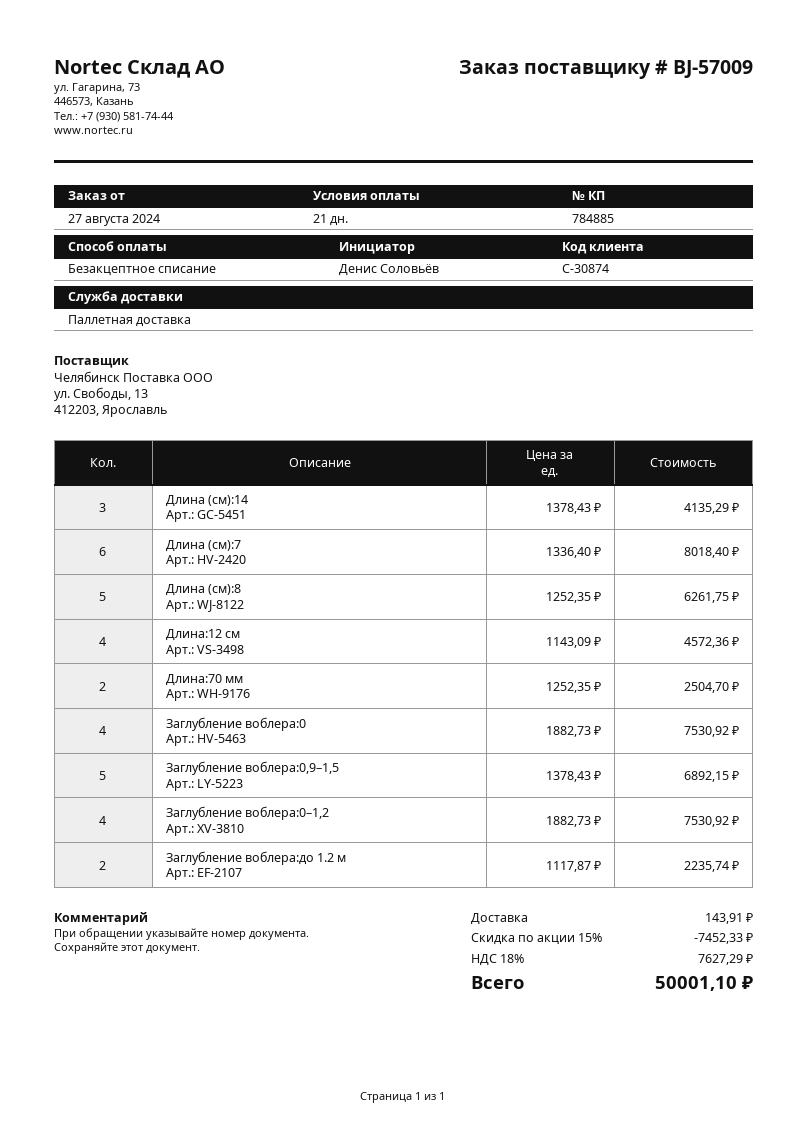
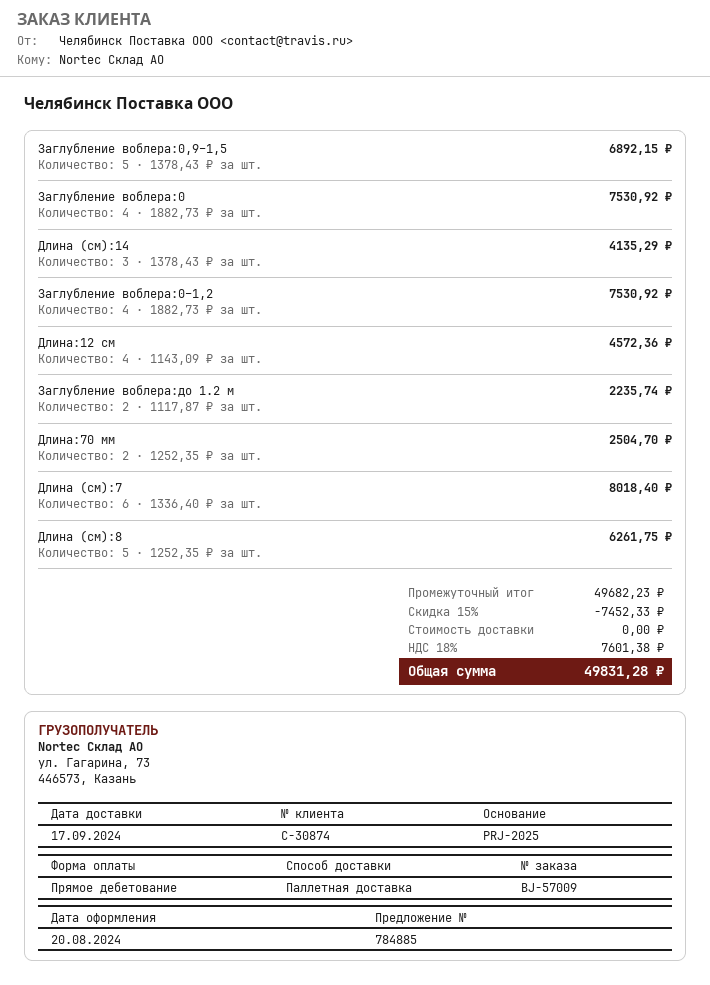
order date: 2024-08-27 -> 2024-08-20
shipping: 143.91 -> 0.00
tax: 18% = 7627.29 -> 18% = 7601.38
total: 50001.10 -> 49831.28

